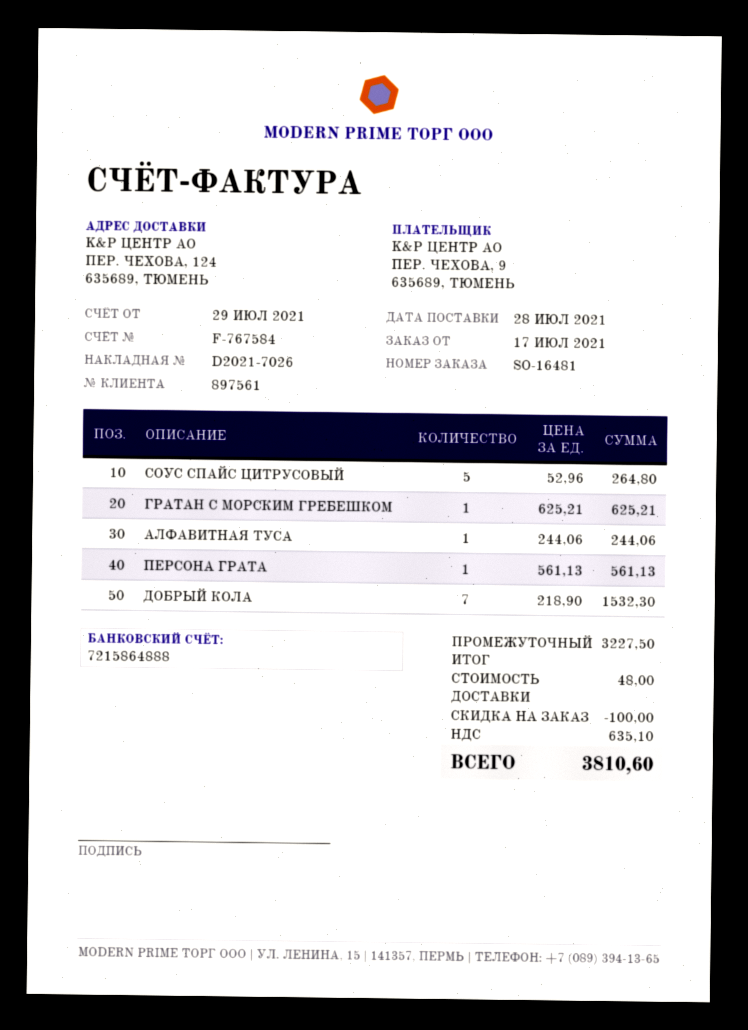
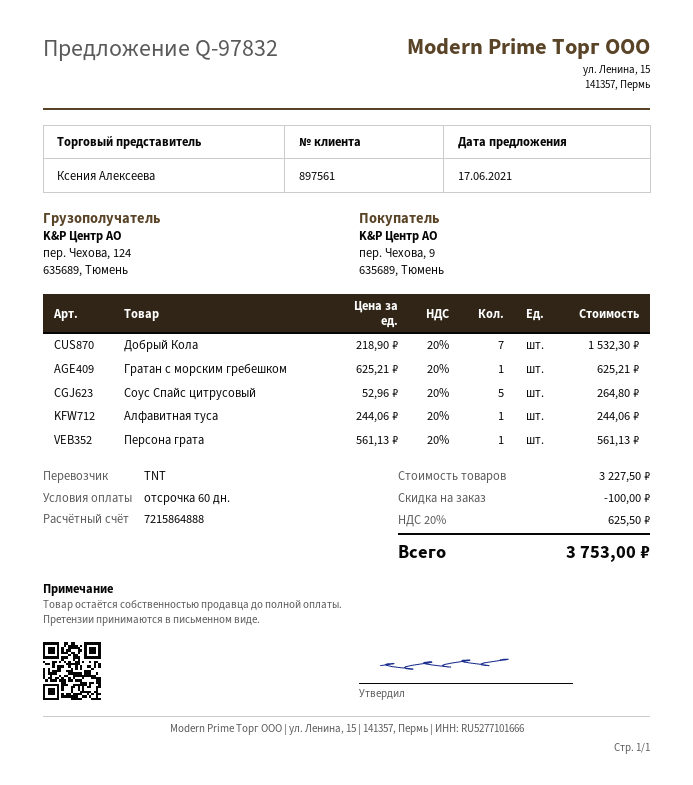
shipping: 48.00 -> none
tax: 635.10 -> 625.50
total: 3810.60 -> 3753.00

